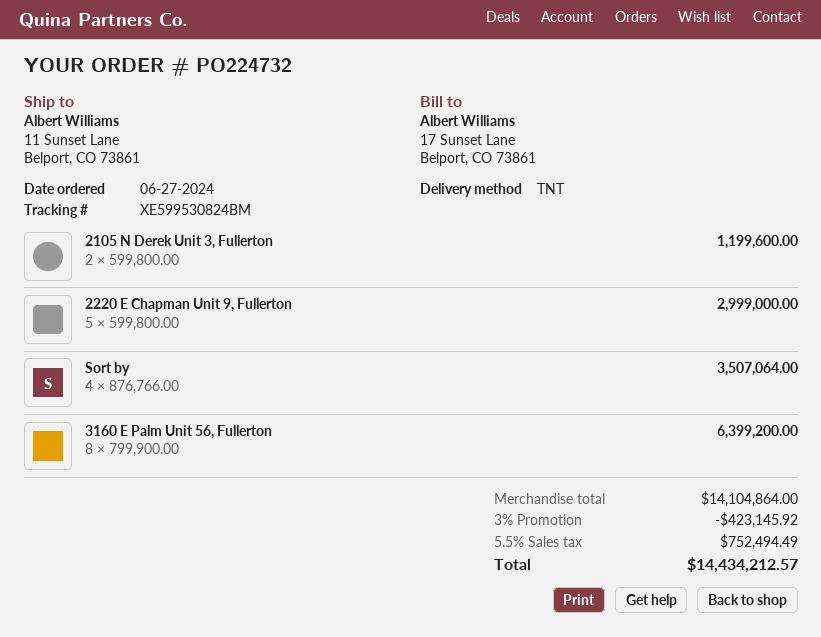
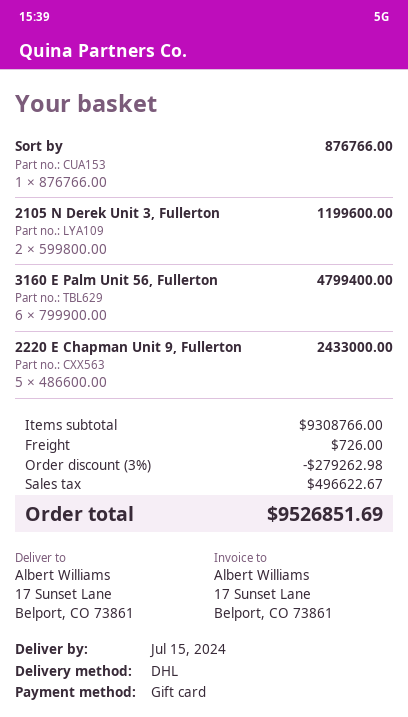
shipping method: TNT -> DHL
ship to: 11 Sunset Lane, Belport, CO 73861 -> 17 Sunset Lane, Belport, CO 73861
2220 E Chapman Unit 9, Fullerton: 5 x 599800.00 = 2999000.00 -> 5 x 486600.00 = 2433000.00
Sort by: 4 x 876766.00 = 3507064.00 -> 1 x 876766.00 = 876766.00
3160 E Palm Unit 56, Fullerton: 8 x 799900.00 = 6399200.00 -> 6 x 799900.00 = 4799400.00
subtotal: 14104864.00 -> 9308766.00
discount: 3% = 423145.92 -> 3% = 279262.98
shipping: none -> 726.00
tax: 752494.49 -> 496622.67
total: 14434212.57 -> 9526851.69

